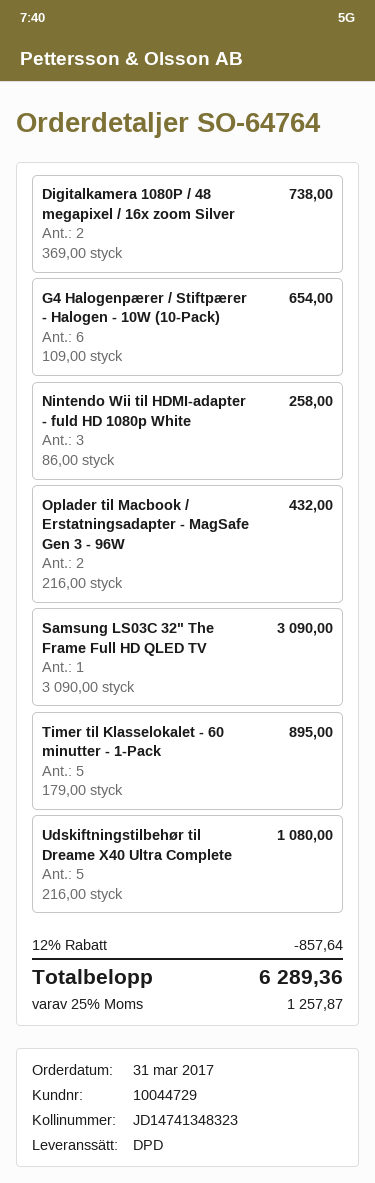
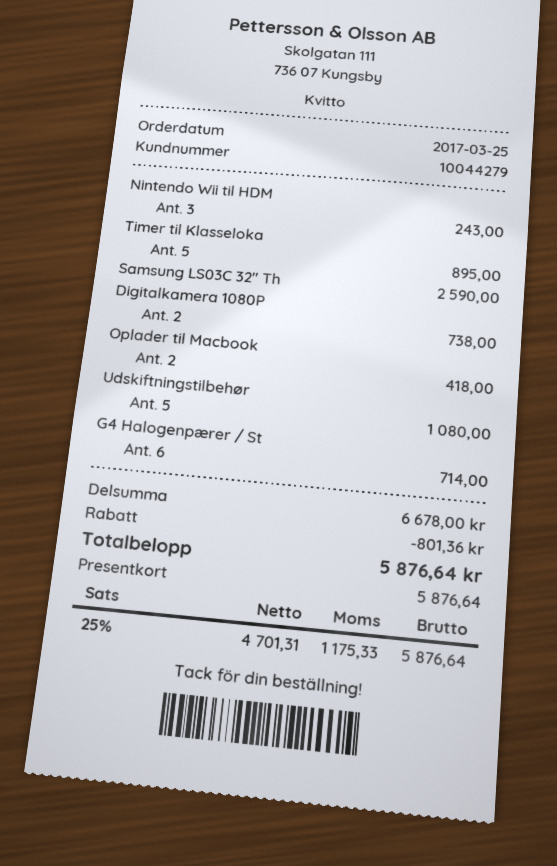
order date: 2017-03-31 -> 2017-03-25
customer number: 10044729 -> 10044279
G4 Halogenpærer / Stiftpærer - Halogen - 10W (10-Pack): 6 for 654.00 -> 6 for 714.00
Nintendo Wii til HDMI-adapter - fuld HD 1080p White: 3 for 258.00 -> 3 for 243.00
Oplader til Macbook / Erstatningsadapter - MagSafe Gen 3 - 96W: 2 for 432.00 -> 2 for 418.00
Samsung LS03C 32" The Frame Full HD QLED TV: 1 for 3090.00 -> 1 for 2590.00
discount: 857.64 -> 801.36
tax: 25% = 1257.87 -> 25% = 1175.33
total: 6289.36 -> 5876.64

